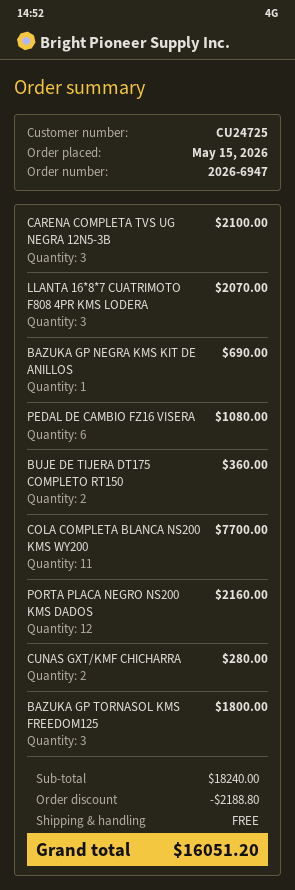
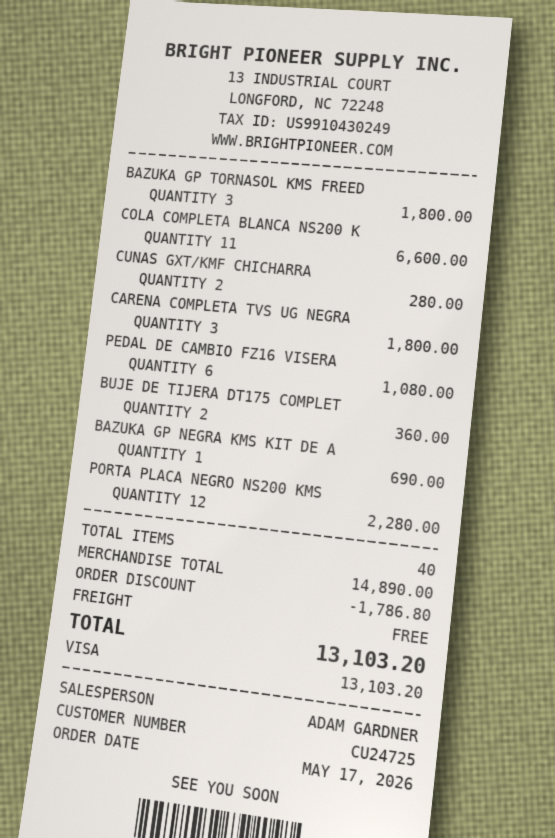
order date: 2026-05-15 -> 2026-05-17
CARENA COMPLETA TVS UG NEGRA 12N5-3B: 3 for 2100.00 -> 3 for 1800.00
LLANTA 16*8*7 CUATRIMOTO F808 4PR KMS LODERA: 3 for 2070.00 -> none
COLA COMPLETA BLANCA NS200 KMS WY200: 11 for 7700.00 -> 11 for 6600.00
PORTA PLACA NEGRO NS200 KMS DADOS: 12 for 2160.00 -> 12 for 2280.00
subtotal: 18240.00 -> 14890.00
discount: 2188.80 -> 1786.80
total: 16051.20 -> 13103.20

